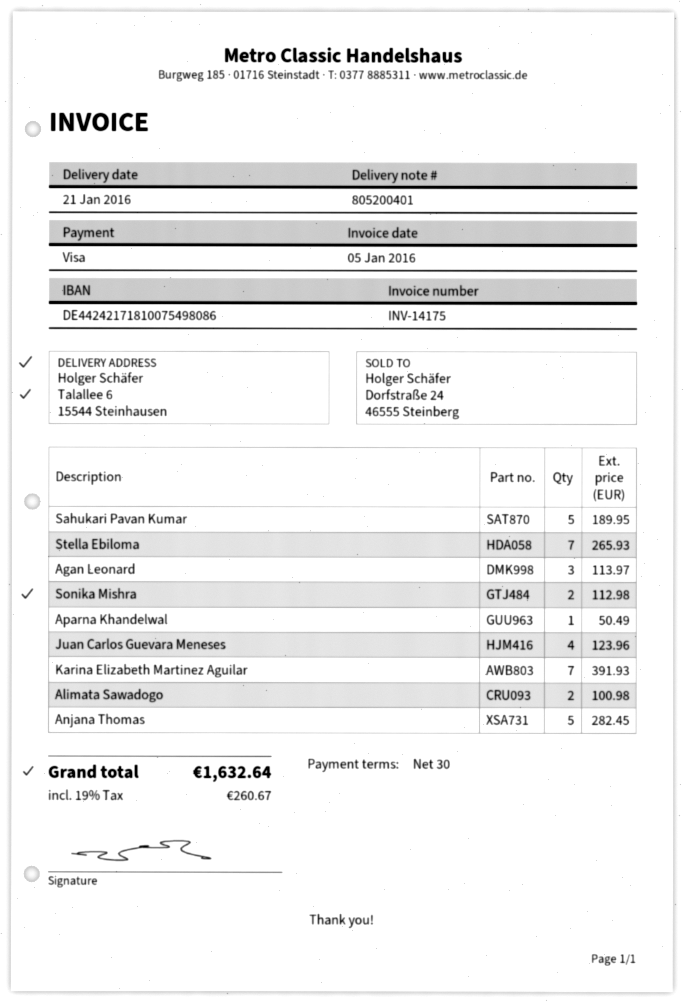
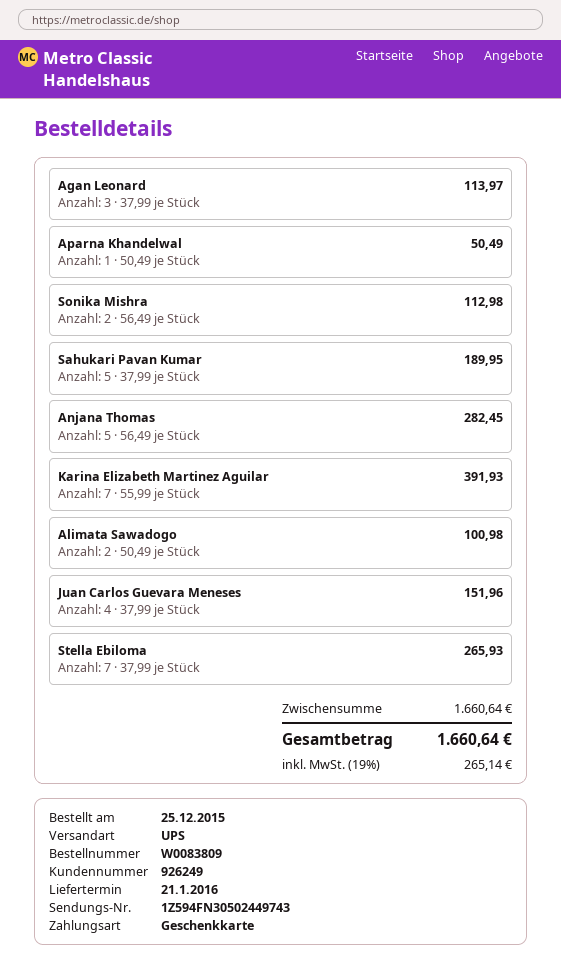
payment method: Visa -> gift card
Juan Carlos Guevara Meneses: 4 for 123.96 -> 4 for 151.96
tax: 19% = 260.67 -> 19% = 265.14
total: 1632.64 -> 1660.64

